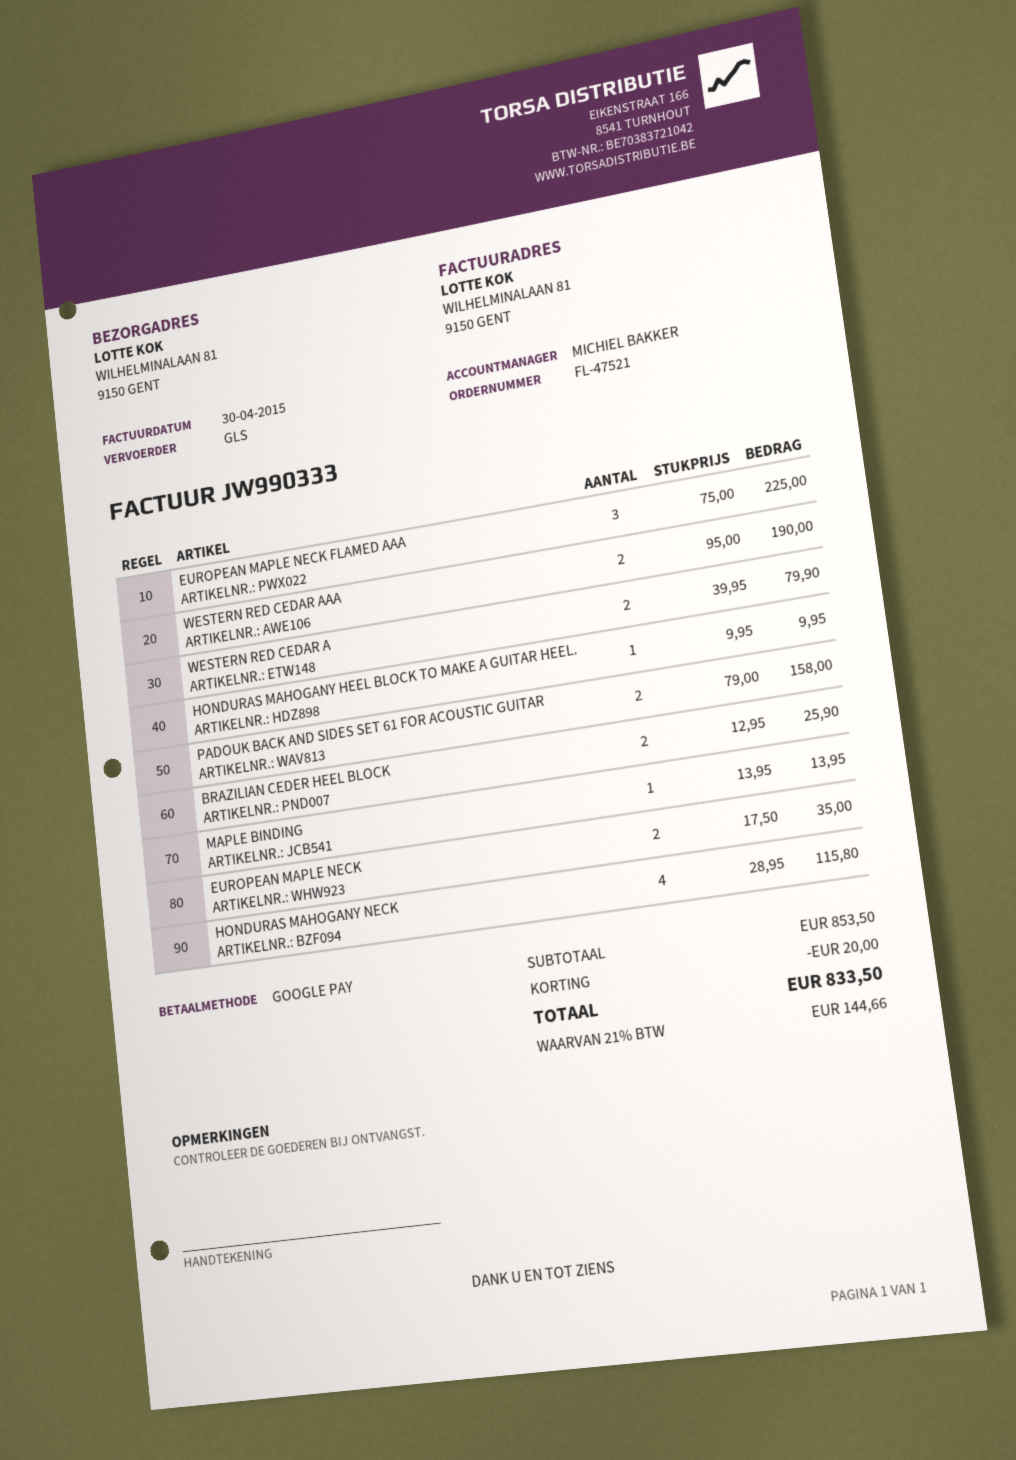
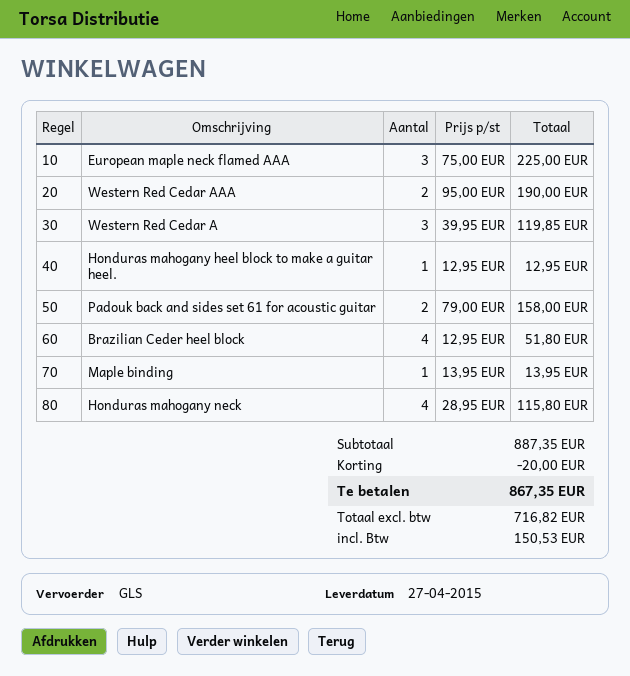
WESTERN RED CEDAR A: 2 x 39.95 = 79.90 -> 3 x 39.95 = 119.85
HONDURAS MAHOGANY HEEL BLOCK TO MAKE A GUITAR HEEL.: 1 x 9.95 = 9.95 -> 1 x 12.95 = 12.95
BRAZILIAN CEDER HEEL BLOCK: 2 x 12.95 = 25.90 -> 4 x 12.95 = 51.80
EUROPEAN MAPLE NECK: 2 x 17.50 = 35.00 -> none
subtotal: 853.50 -> 887.35
tax: 144.66 -> 150.53
total: 833.50 -> 867.35

